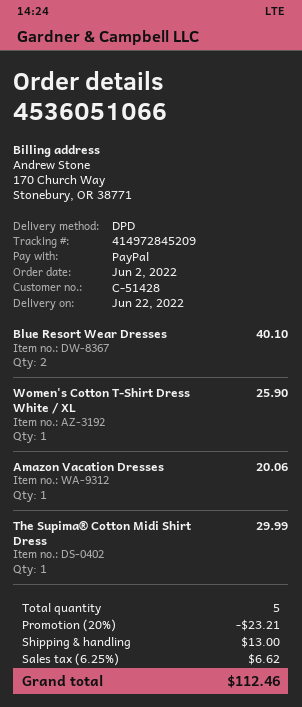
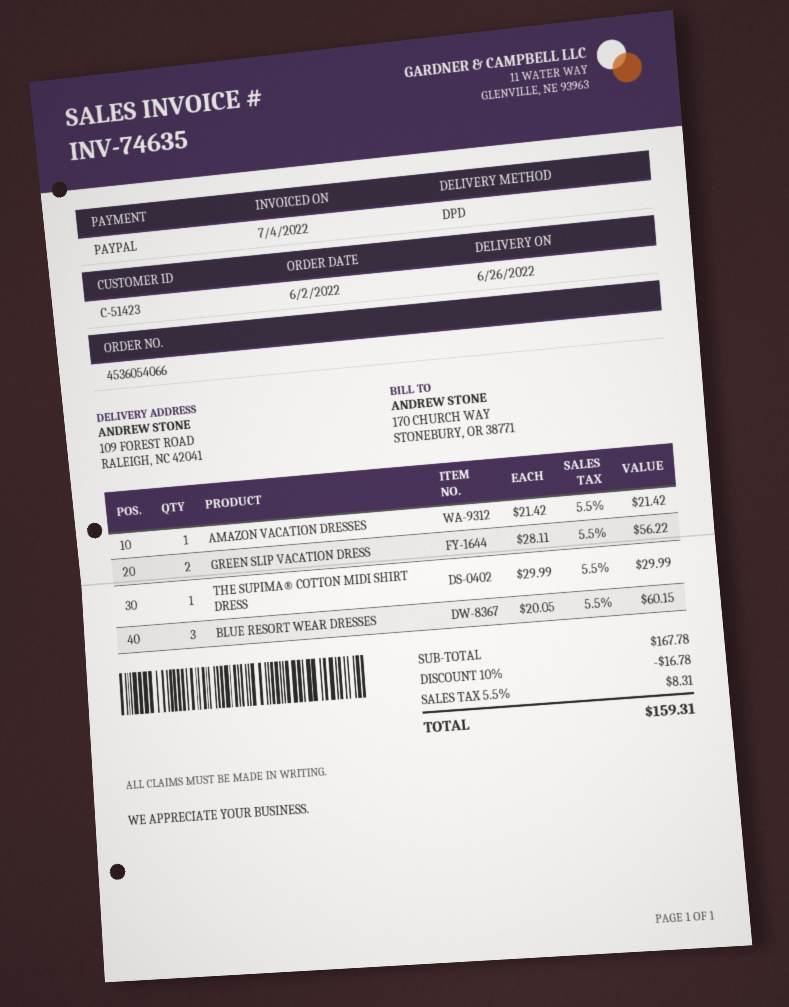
order number: 4536051066 -> 4536054066
delivery date: 2022-06-22 -> 2022-06-26
customer number: C-51428 -> C-51423
Blue Resort Wear Dresses: 2 for 40.10 -> 3 for 60.15
Women's Cotton T-Shirt Dress White / XL: 1 for 25.90 -> none
Amazon Vacation Dresses: 1 for 20.06 -> 1 for 21.42
GREEN SLIP VACATION DRESS: none -> 2 for 56.22
discount: 20% = 23.21 -> 10% = 16.78
shipping: 13.00 -> none
tax: 6.25% = 6.62 -> 5.5% = 8.31
total: 112.46 -> 159.31

